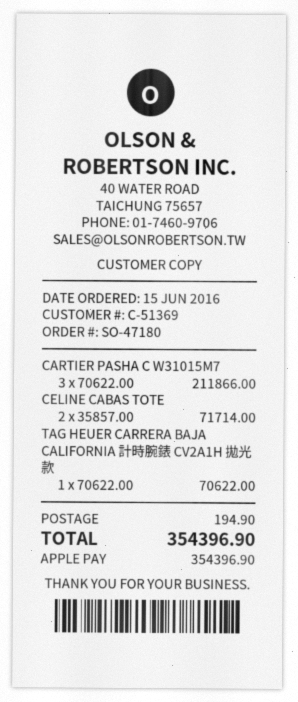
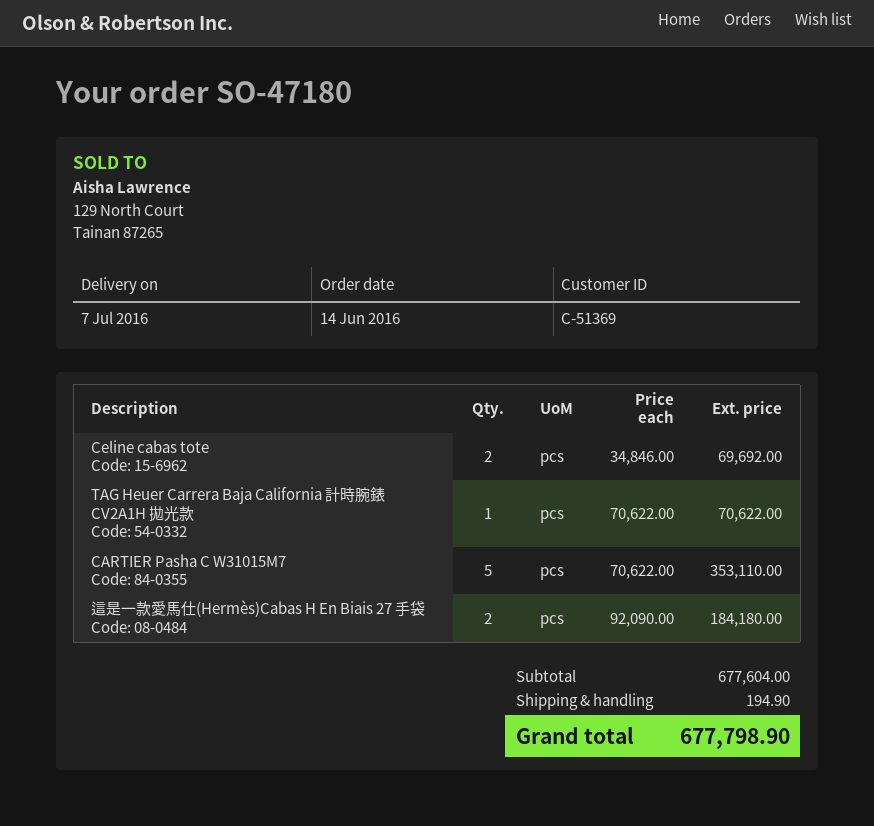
order date: 2016-06-15 -> 2016-06-14
CARTIER PASHA C W31015M7: 3 x 70622.00 = 211866.00 -> 5 x 70622.00 = 353110.00
CELINE CABAS TOTE: 2 x 35857.00 = 71714.00 -> 2 x 34846.00 = 69692.00
這是一款愛馬仕(Hermès)Cabas H En Biais 27 手袋: none -> 2 x 92090.00 = 184180.00
total: 354396.90 -> 677798.90

